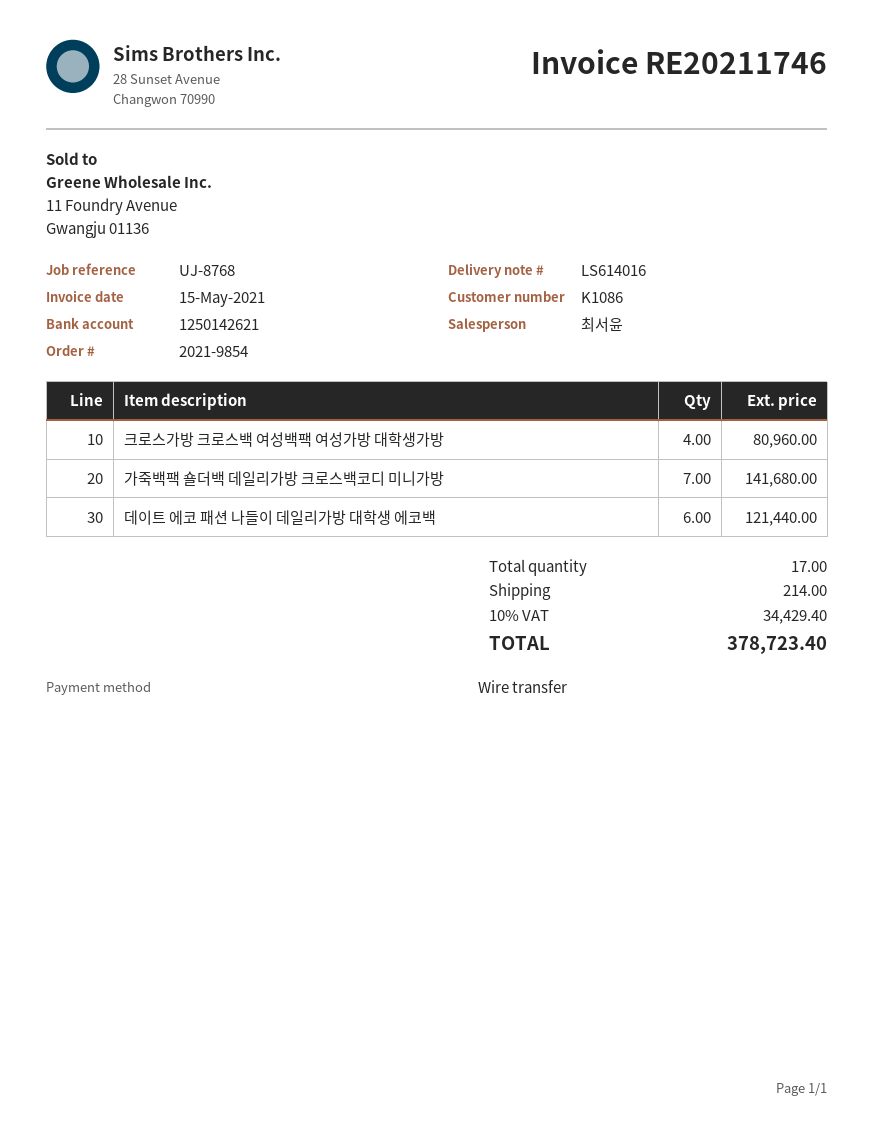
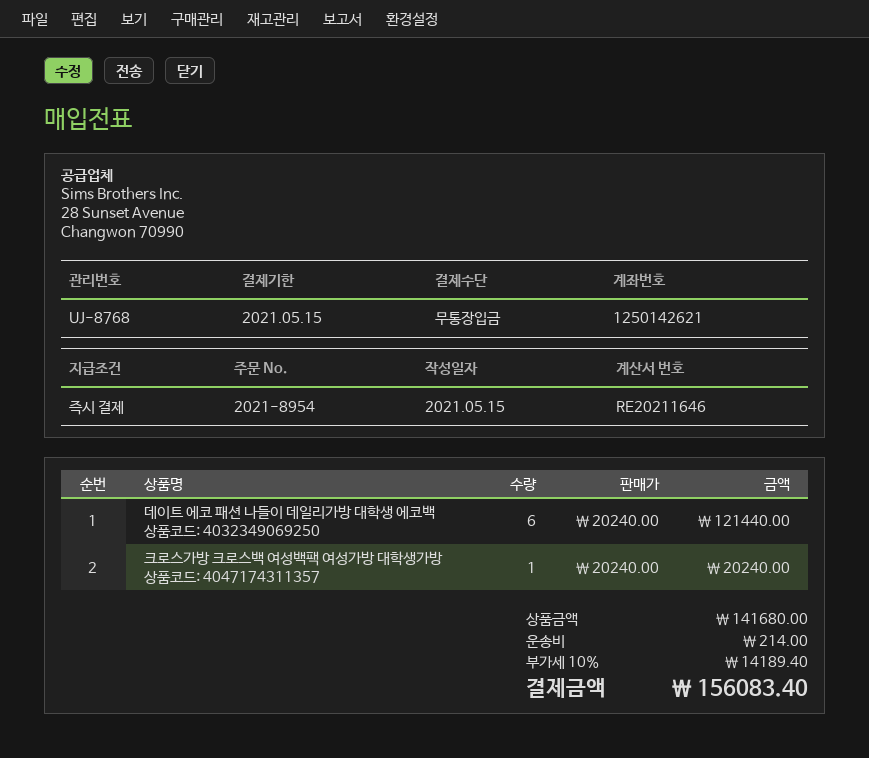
order number: 2021-9854 -> 2021-8954
invoice number: RE20211746 -> RE20211646
크로스가방 크로스백 여성백팩 여성가방 대학생가방: 4 for 80960.00 -> 1 for 20240.00
가죽백팩 숄더백 데일리가방 크로스백코디 미니가방: 7 for 141680.00 -> none
tax: 10% = 34429.40 -> 10% = 14189.40
total: 378723.40 -> 156083.40

